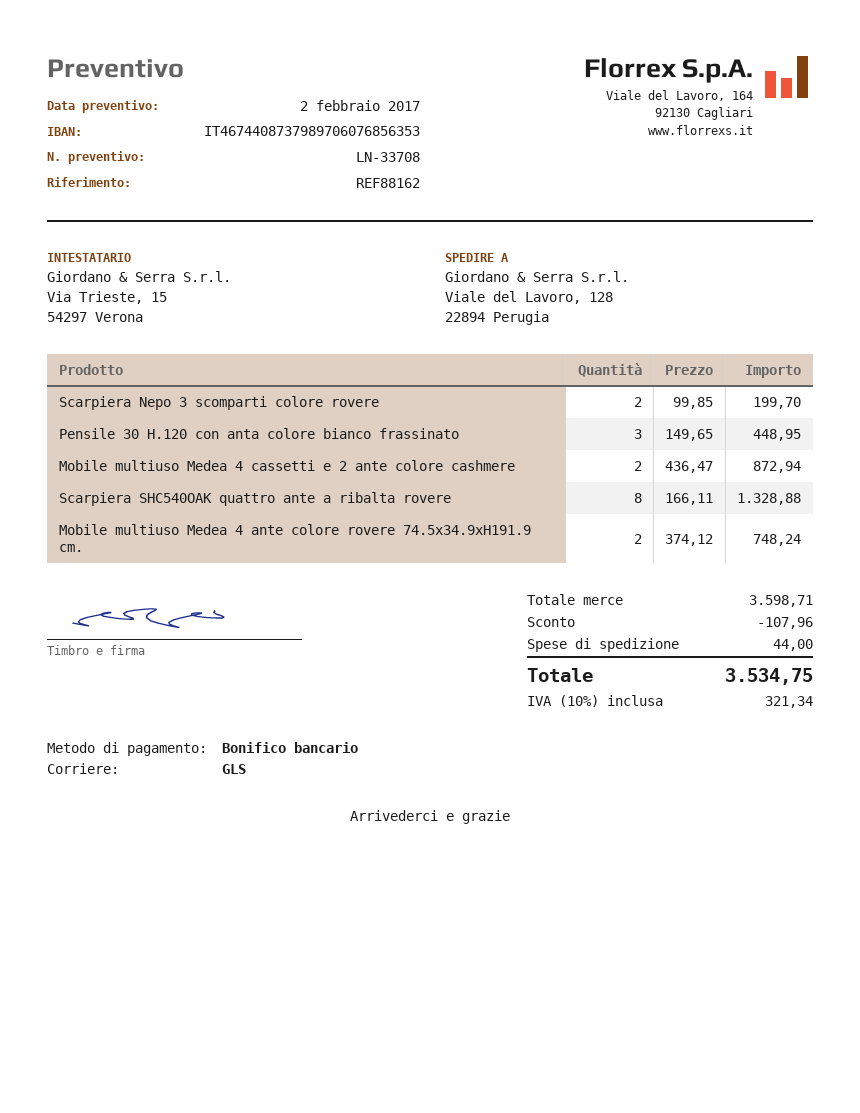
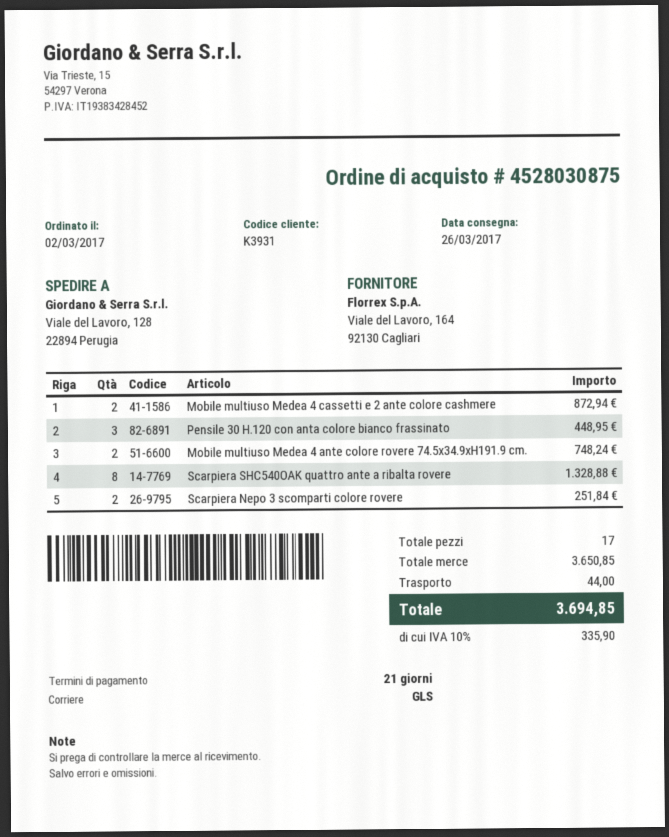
Scarpiera Nepo 3 scomparti colore rovere: 2 for 199.70 -> 2 for 251.84
subtotal: 3598.71 -> 3650.85
discount: 107.96 -> none
tax: 10% = 321.34 -> 10% = 335.90
total: 3534.75 -> 3694.85

